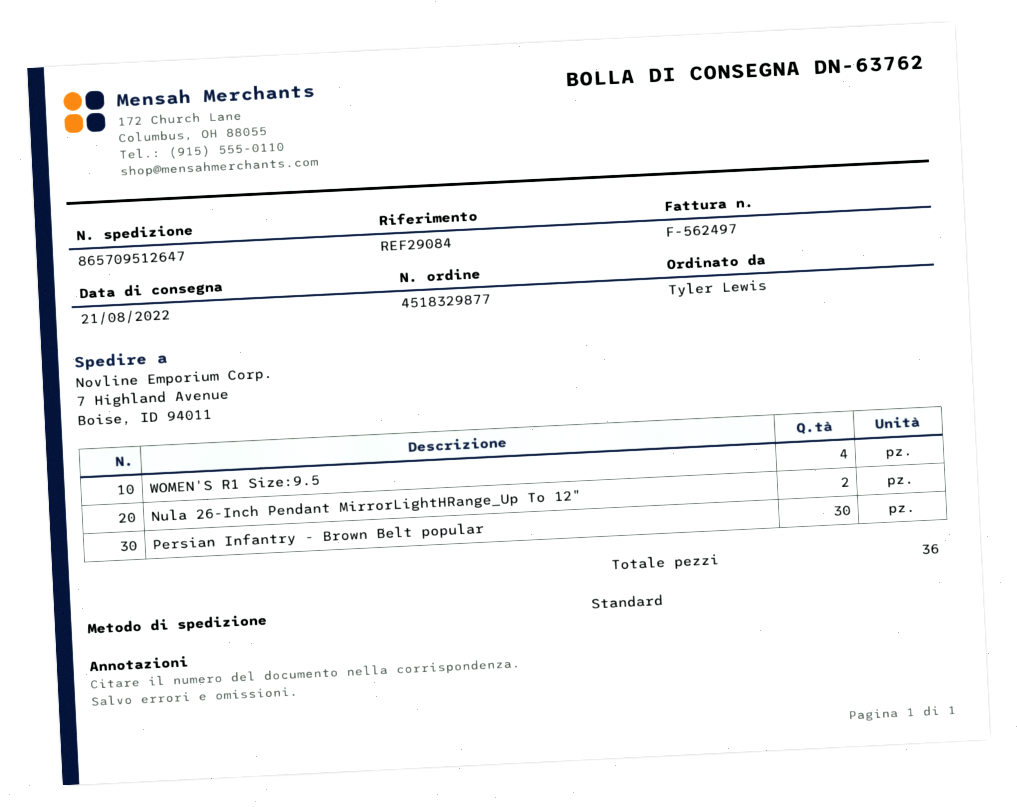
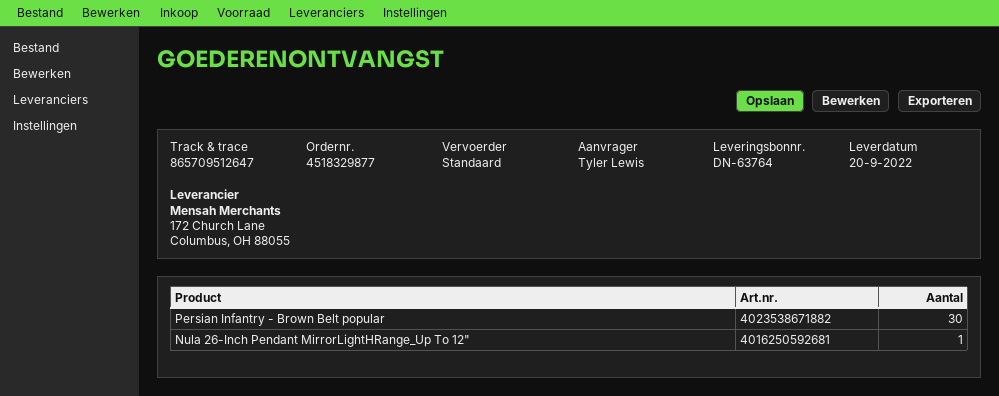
delivery note number: DN-63762 -> DN-63764
delivery date: 2022-08-21 -> 2022-09-20
WOMEN'S R1 Size:9.5: 4 -> none
Nula 26-Inch Pendant MirrorLightHRange_Up To 12": 2 -> 1

